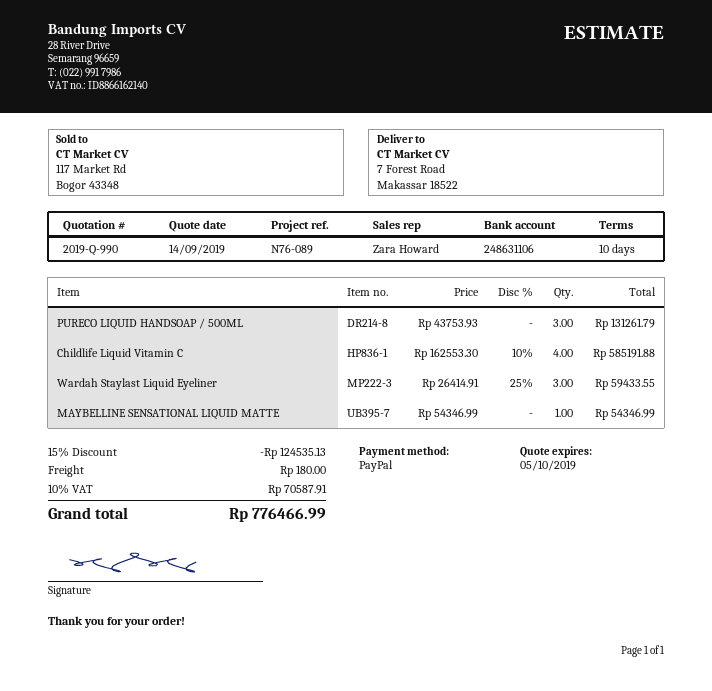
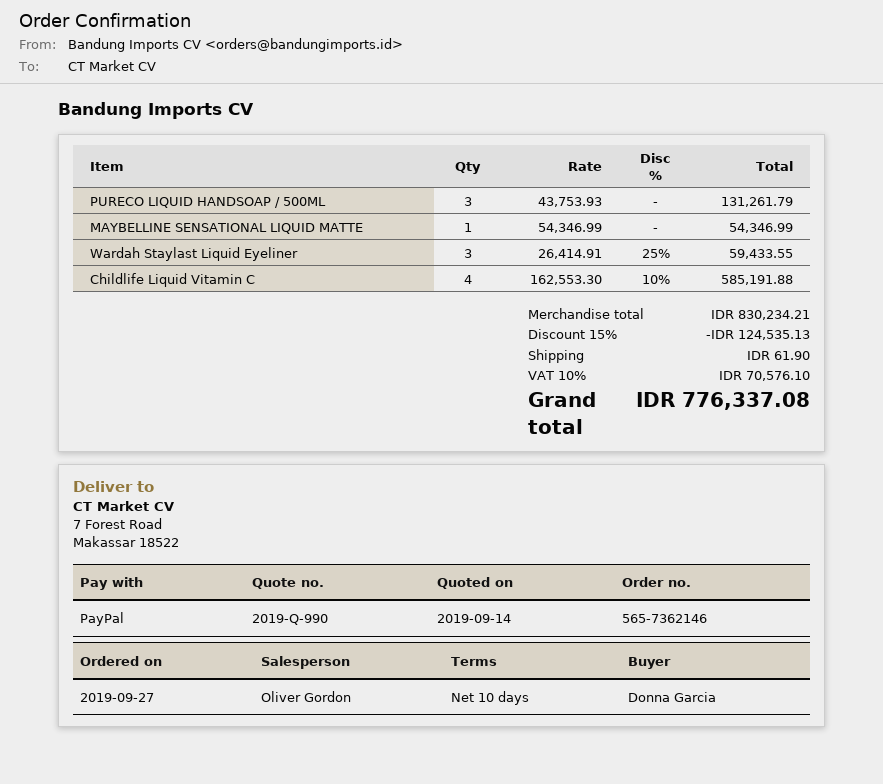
sales rep: Zara Howard -> Oliver Gordon
shipping: 180.00 -> 61.90
tax: 10% = 70587.91 -> 10% = 70576.10
total: 776466.99 -> 776337.08

